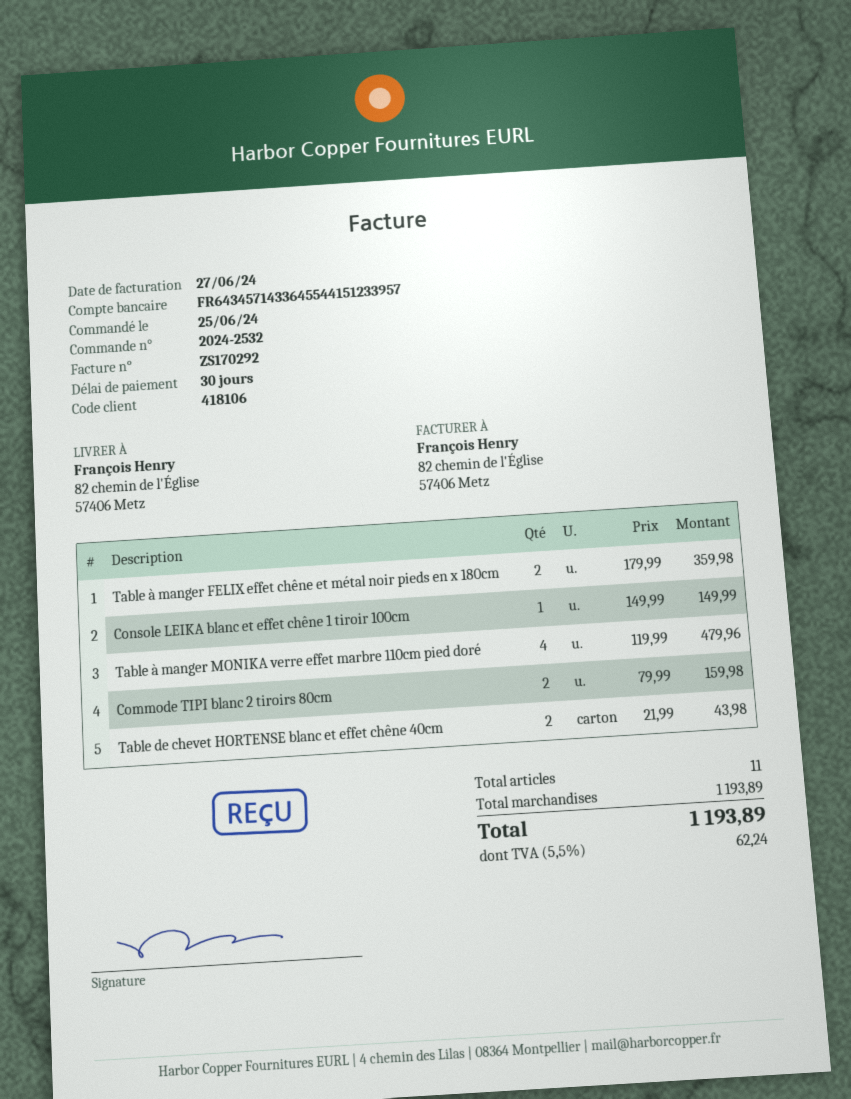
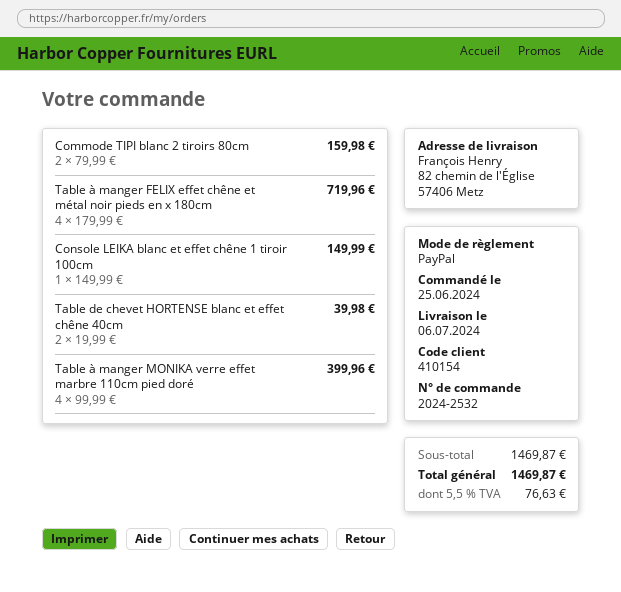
customer number: 418106 -> 410154
Table à manger FELIX effet chêne et métal noir pieds en x 180cm: 2 x 179.99 = 359.98 -> 4 x 179.99 = 719.96
Table à manger MONIKA verre effet marbre 110cm pied doré: 4 x 119.99 = 479.96 -> 4 x 99.99 = 399.96
Table de chevet HORTENSE blanc et effet chêne 40cm: 2 x 21.99 = 43.98 -> 2 x 19.99 = 39.98
subtotal: 1193.89 -> 1469.87
tax: 5.5% = 62.24 -> 5.5% = 76.63
total: 1193.89 -> 1469.87

